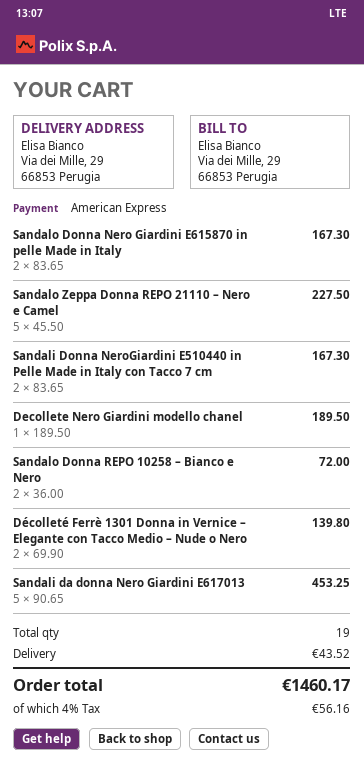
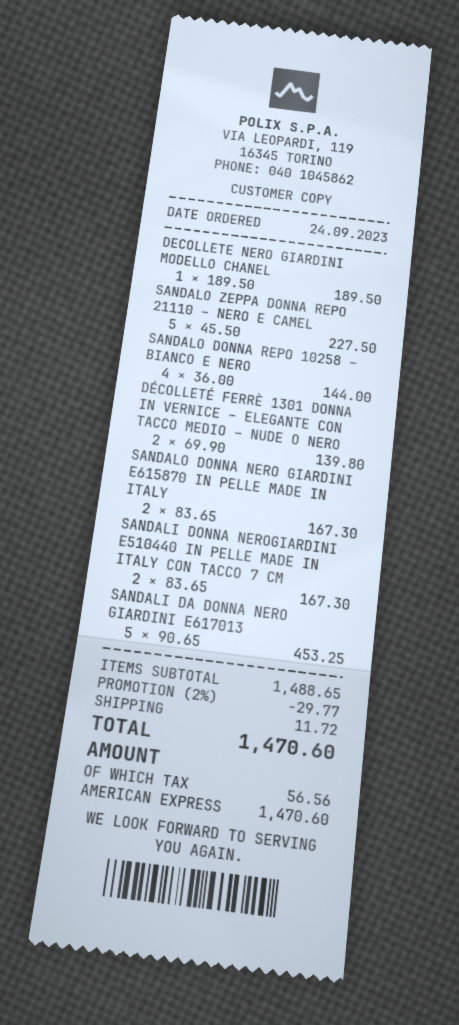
Sandalo Donna REPO 10258 – Bianco e Nero: 2 x 36.00 = 72.00 -> 4 x 36.00 = 144.00
discount: none -> 2% = 29.77
shipping: 43.52 -> 11.72
tax: 56.16 -> 56.56
total: 1460.17 -> 1470.60

